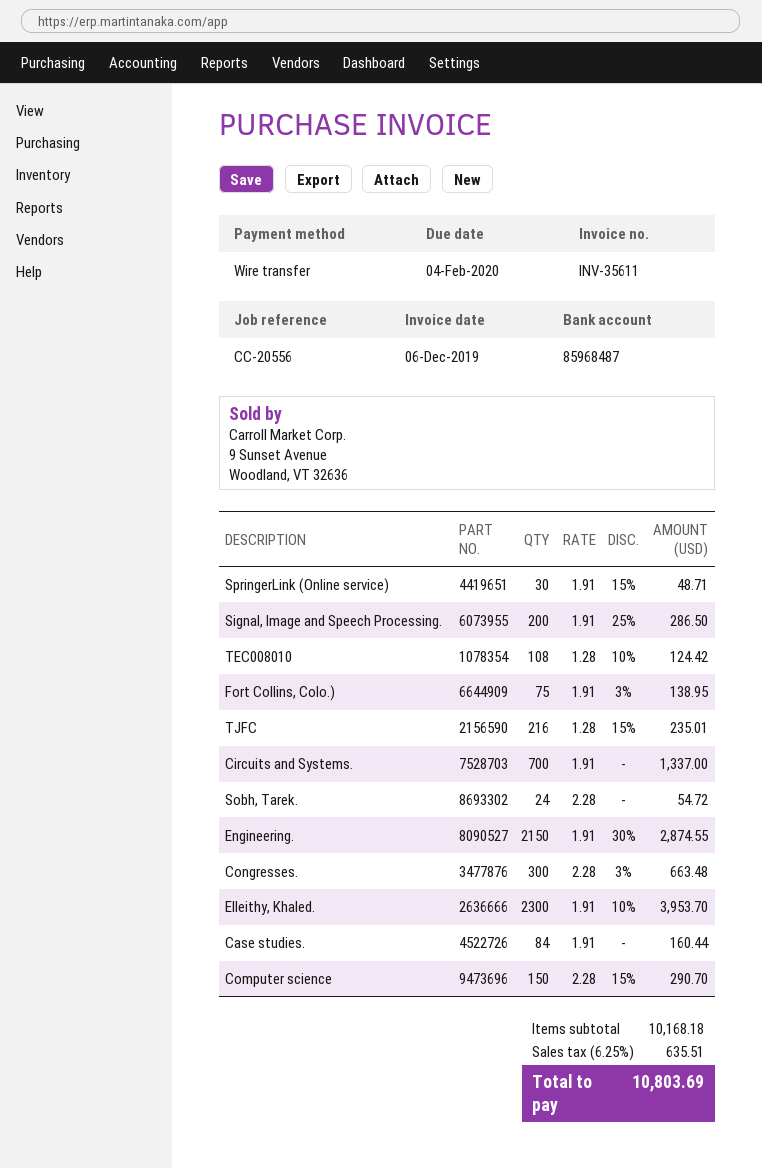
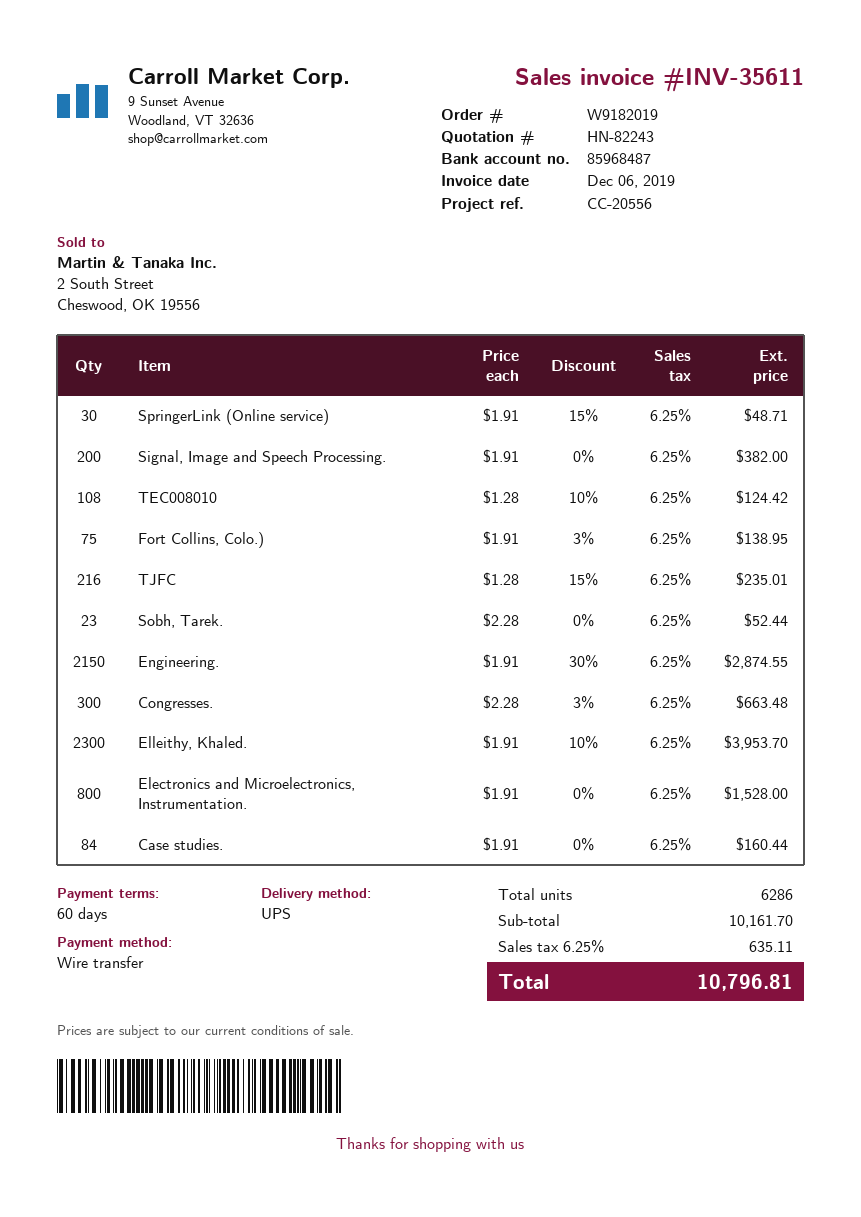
Signal, Image and Speech Processing.: 200 x 1.91 - 25% = 286.50 -> 200 x 1.91 = 382.00
Circuits and Systems.: 700 x 1.91 = 1337.00 -> none
Sobh, Tarek.: 24 x 2.28 = 54.72 -> 23 x 2.28 = 52.44
Computer science: 150 x 2.28 - 15% = 290.70 -> none
Electronics and Microelectronics, Instrumentation.: none -> 800 x 1.91 = 1528.00
subtotal: 10168.18 -> 10161.70
tax: 6.25% = 635.51 -> 6.25% = 635.11
total: 10803.69 -> 10796.81

